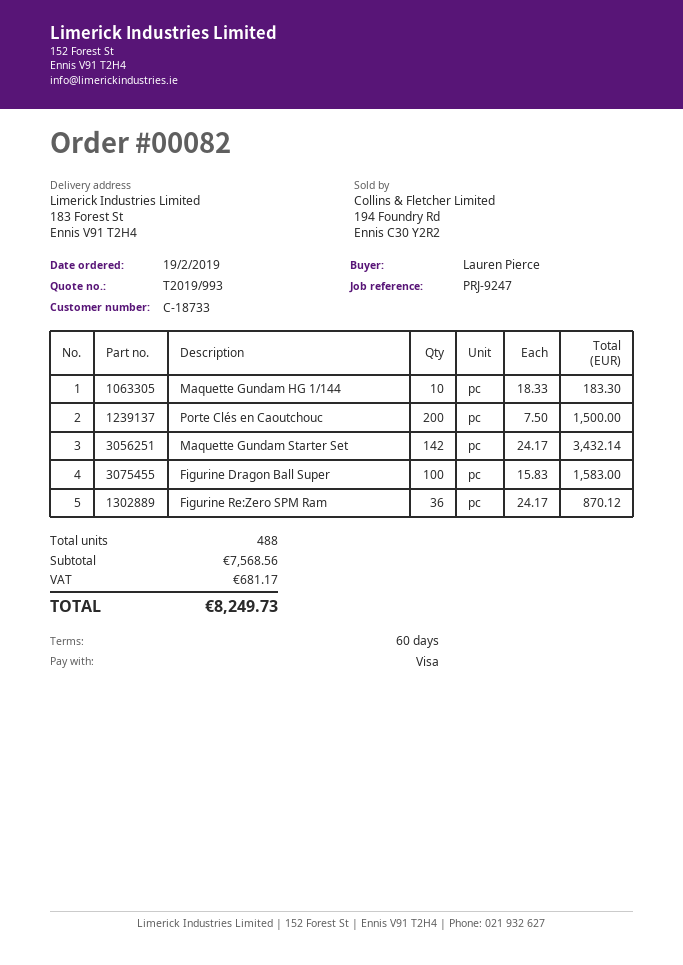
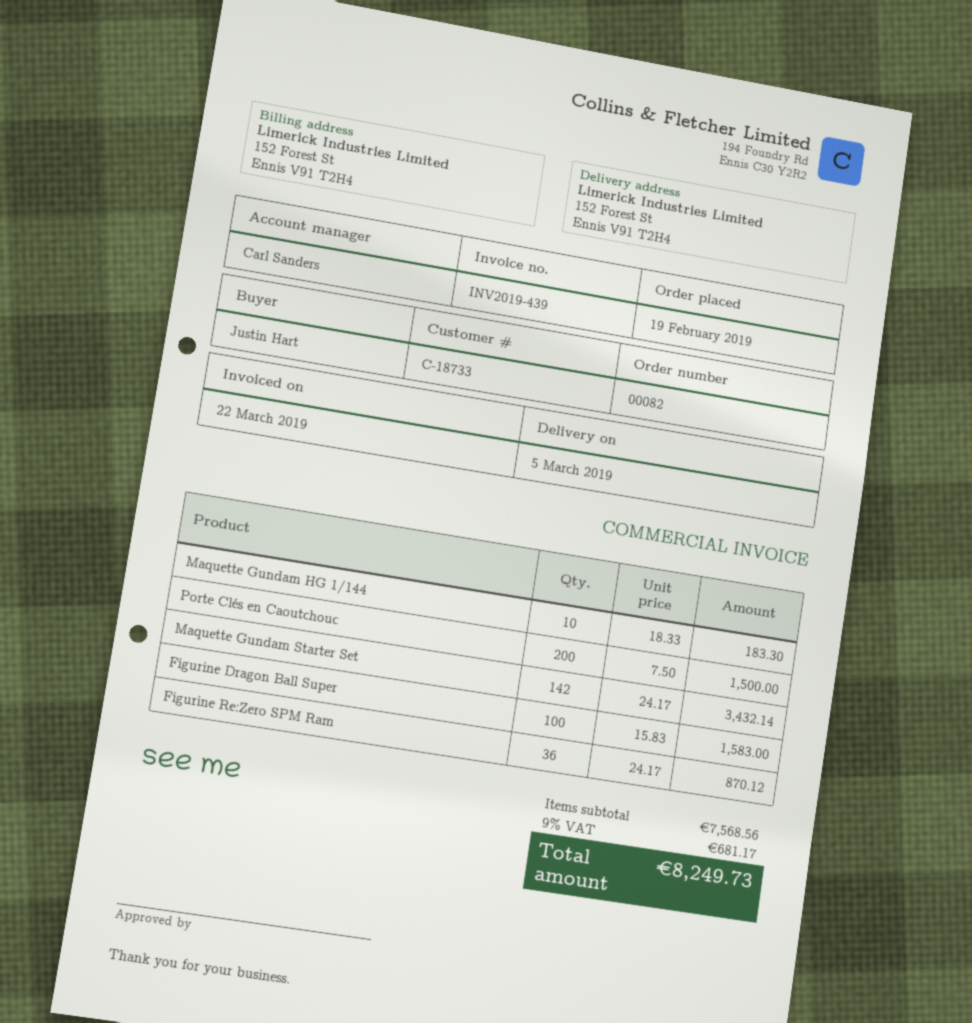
ordered by: Lauren Pierce -> Justin Hart
ship to: 183 Forest St, Ennis V91 T2H4 -> 152 Forest St, Ennis V91 T2H4

